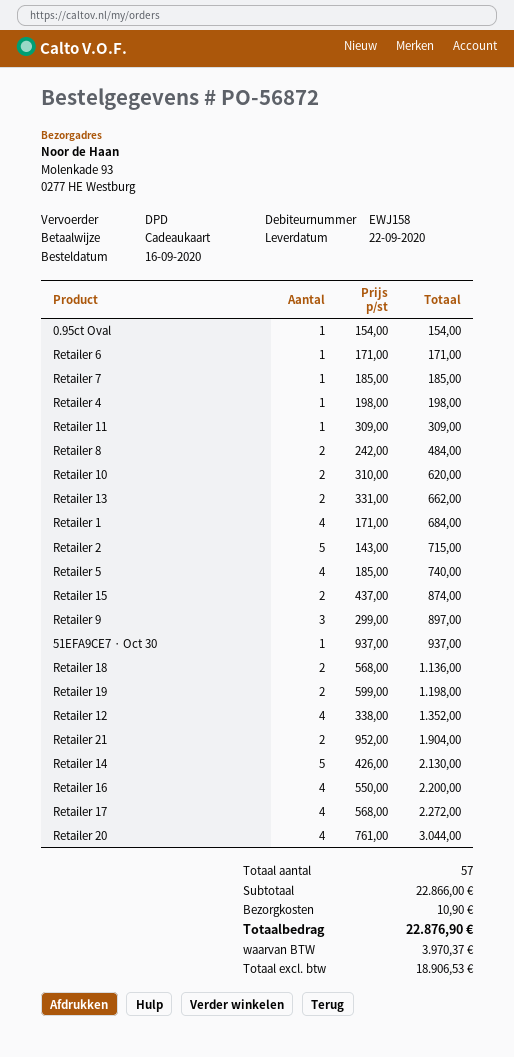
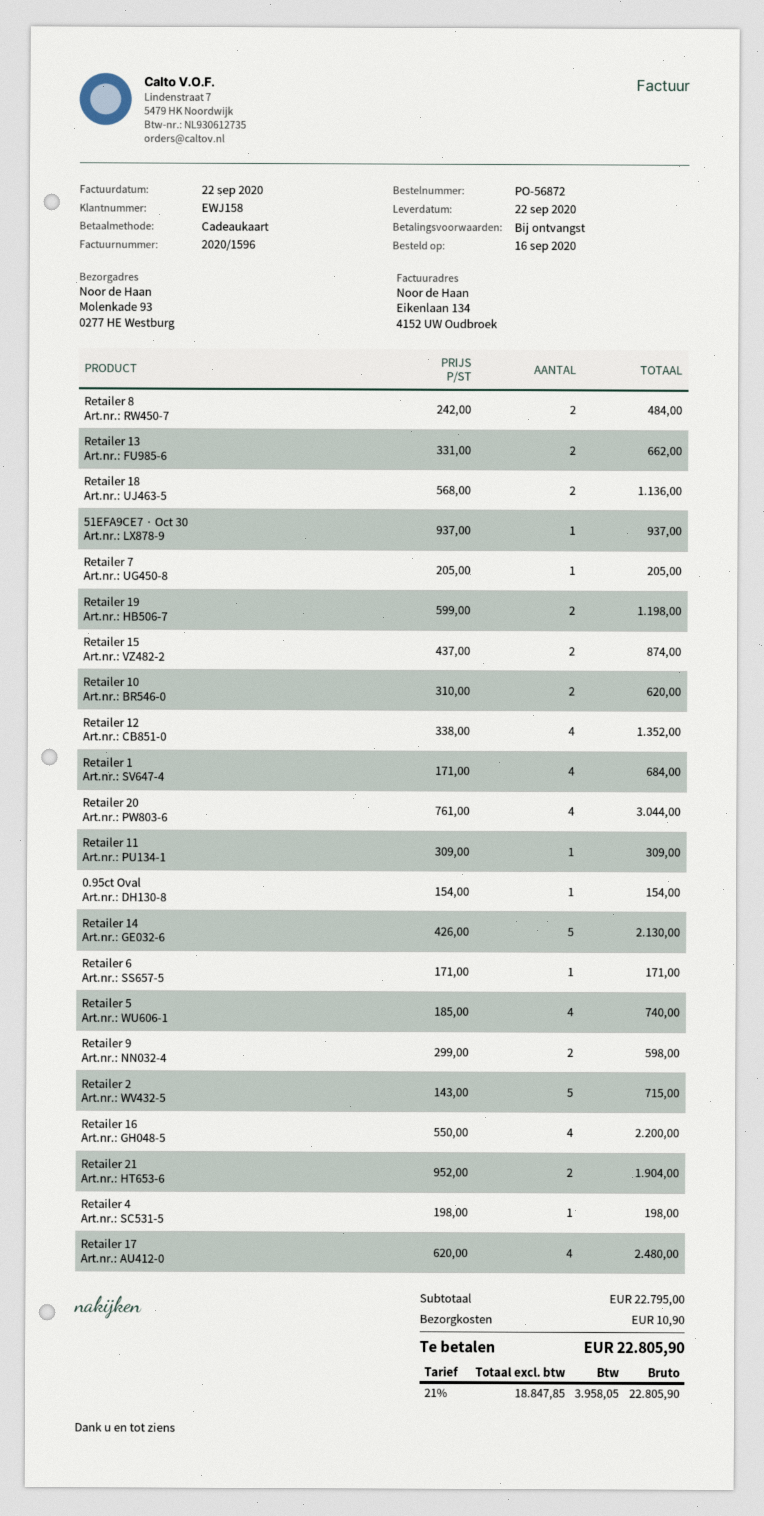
Retailer 7: 1 x 185.00 = 185.00 -> 1 x 205.00 = 205.00
Retailer 9: 3 x 299.00 = 897.00 -> 2 x 299.00 = 598.00
Retailer 17: 4 x 568.00 = 2272.00 -> 4 x 620.00 = 2480.00
subtotal: 22866.00 -> 22795.00
net: 18906.53 -> 18847.85
tax: 3970.37 -> 3958.05
total: 22876.90 -> 22805.90

